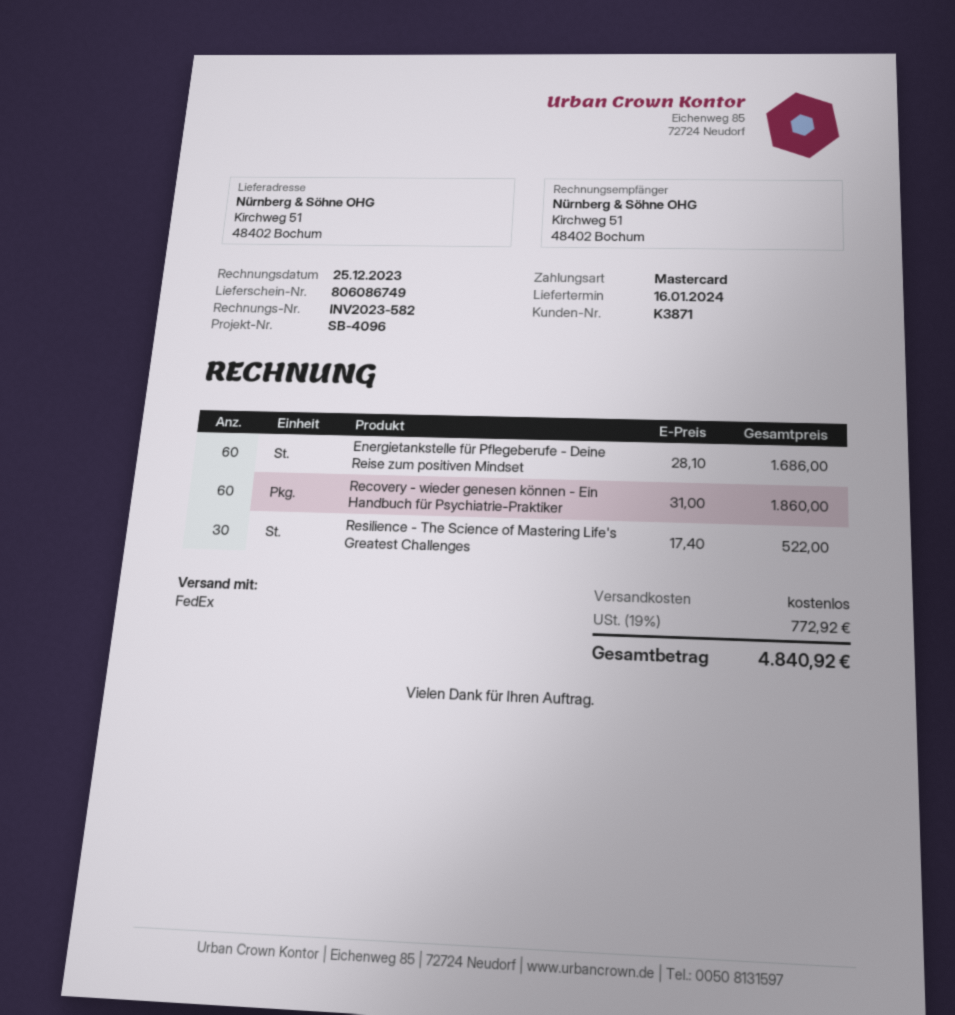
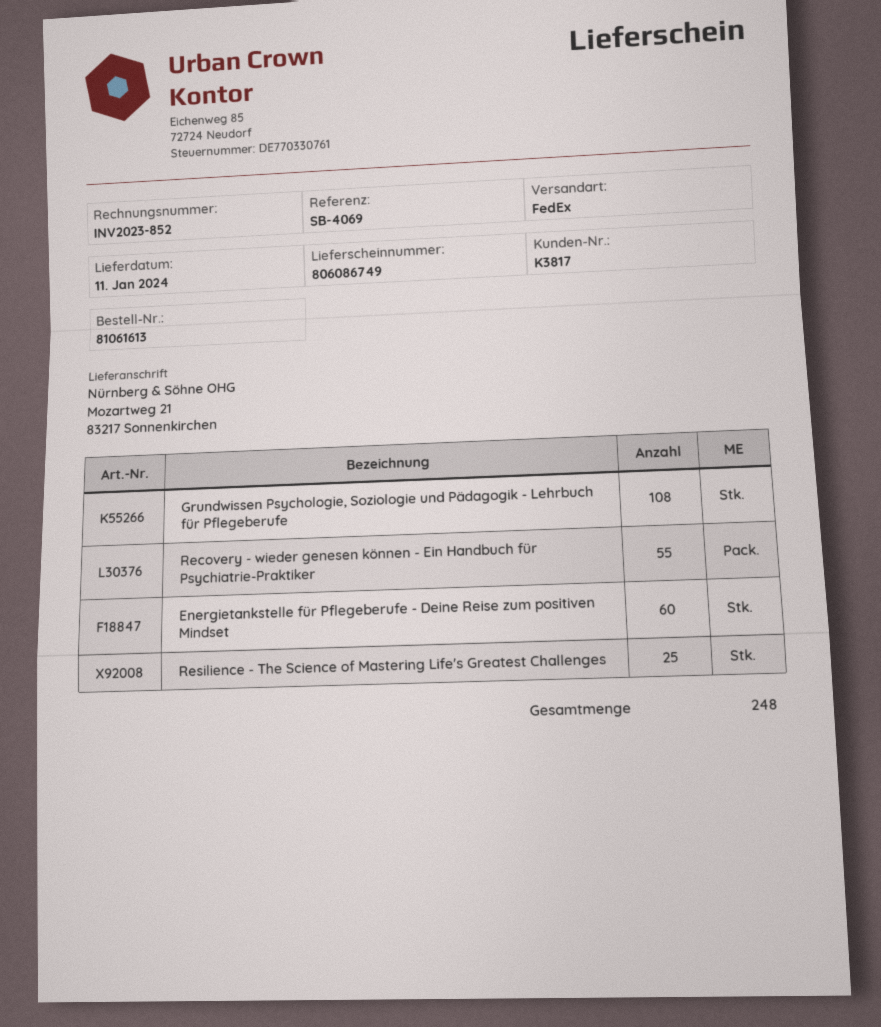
delivery date: 2024-01-16 -> 2024-01-11
invoice number: INV2023-582 -> INV2023-852
customer number: K3871 -> K3817
reference: SB-4096 -> SB-4069
ship to: Kirchweg 51, 48402 Bochum -> Mozartweg 21, 83217 Sonnenkirchen
Recovery - wieder genesen können - Ein Handbuch für Psychiatrie-Praktiker: 60 -> 55
Resilience - The Science of Mastering Life's Greatest Challenges: 30 -> 25
Grundwissen Psychologie, Soziologie und Pädagogik - Lehrbuch für Pflegeberufe: none -> 108

